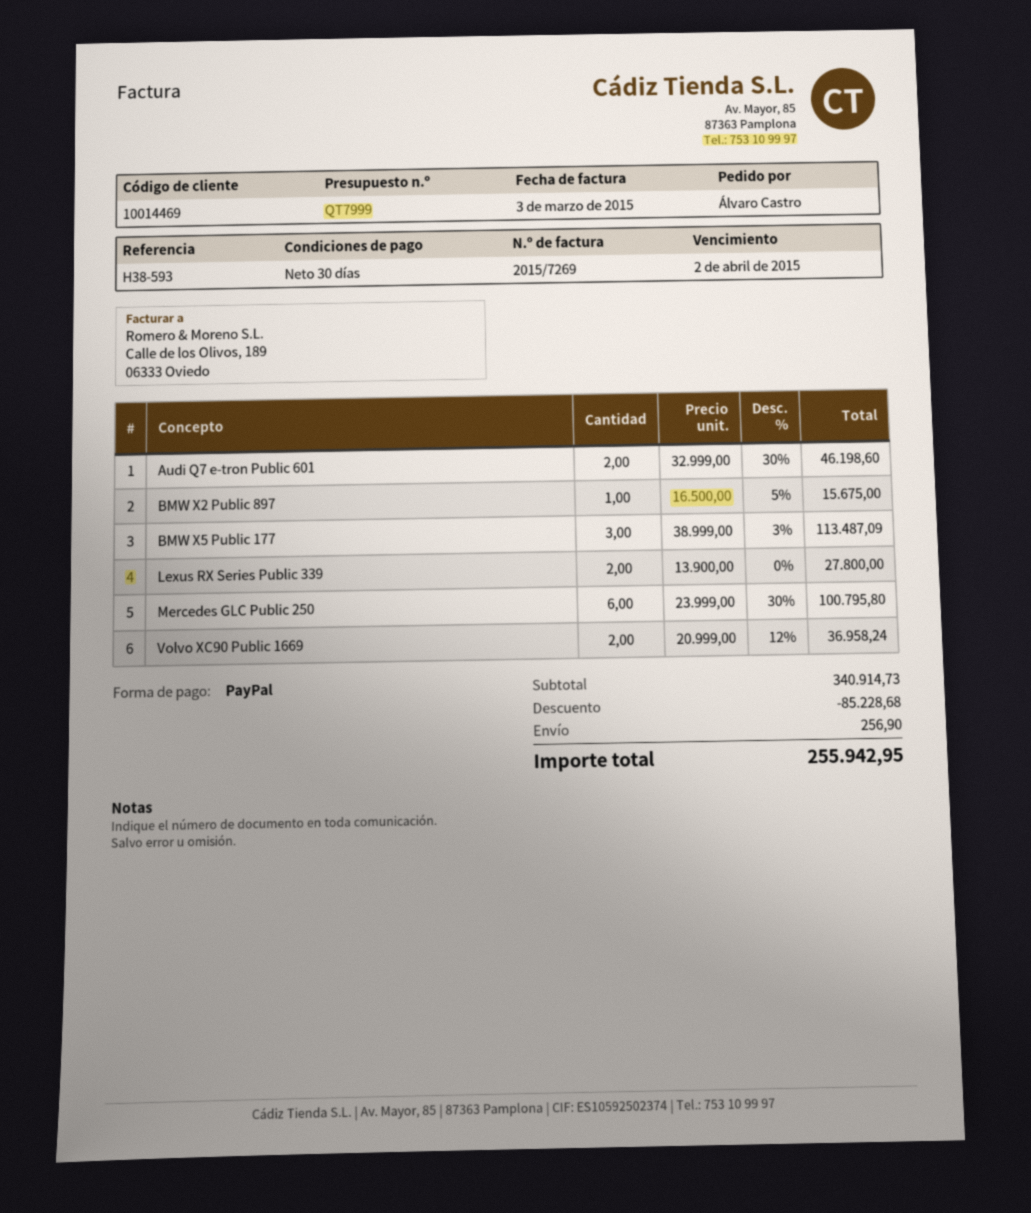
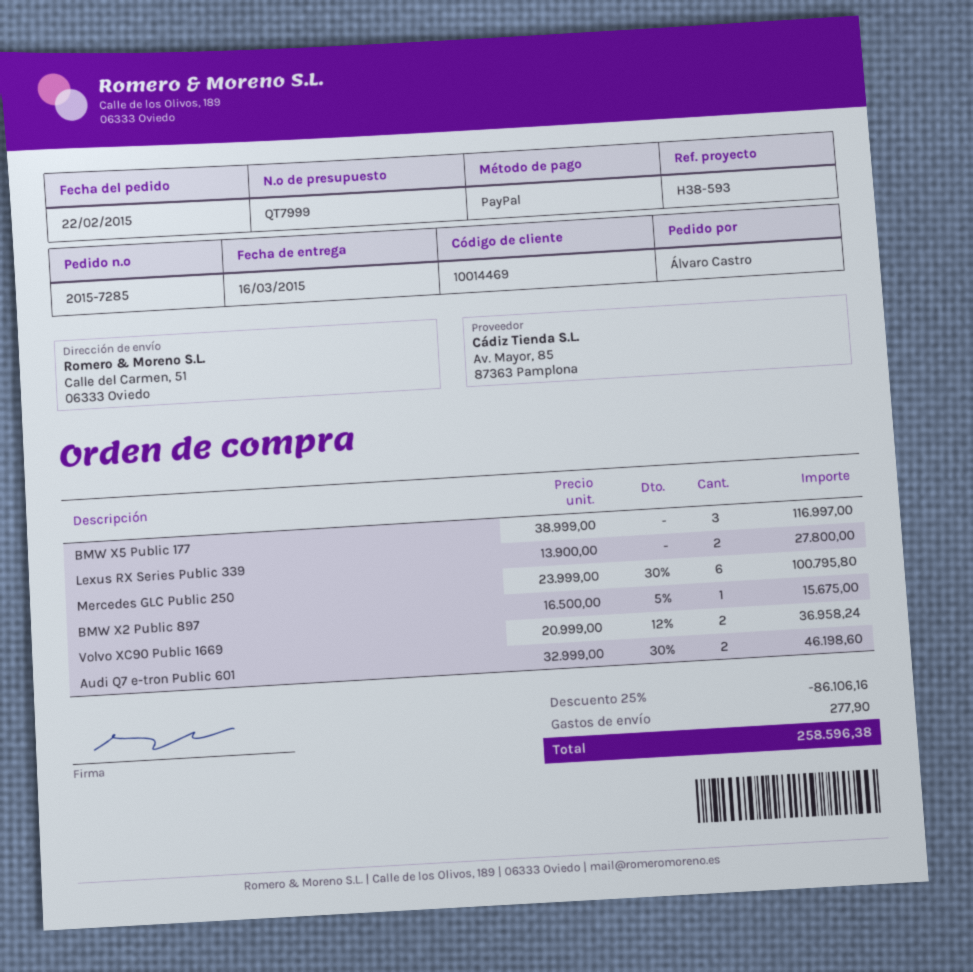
BMW X5 Public 177: 3 x 38999.00 - 3% = 113487.09 -> 3 x 38999.00 = 116997.00
discount: 85228.68 -> 86106.16
shipping: 256.90 -> 277.90
total: 255942.95 -> 258596.38

